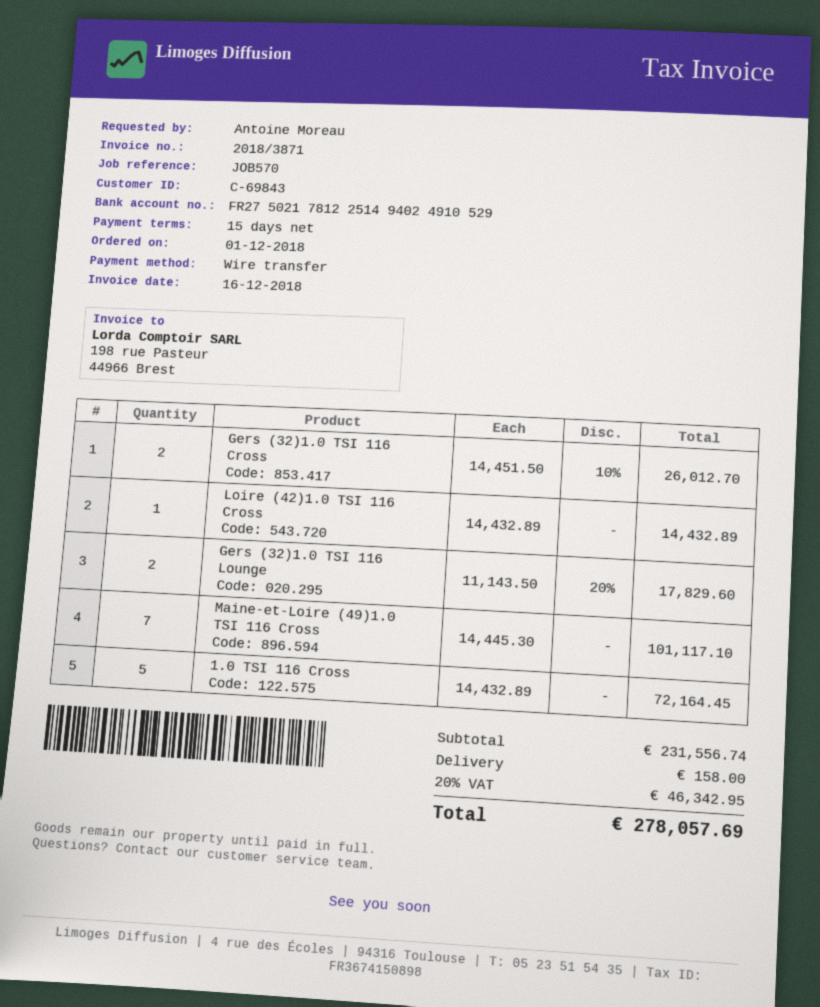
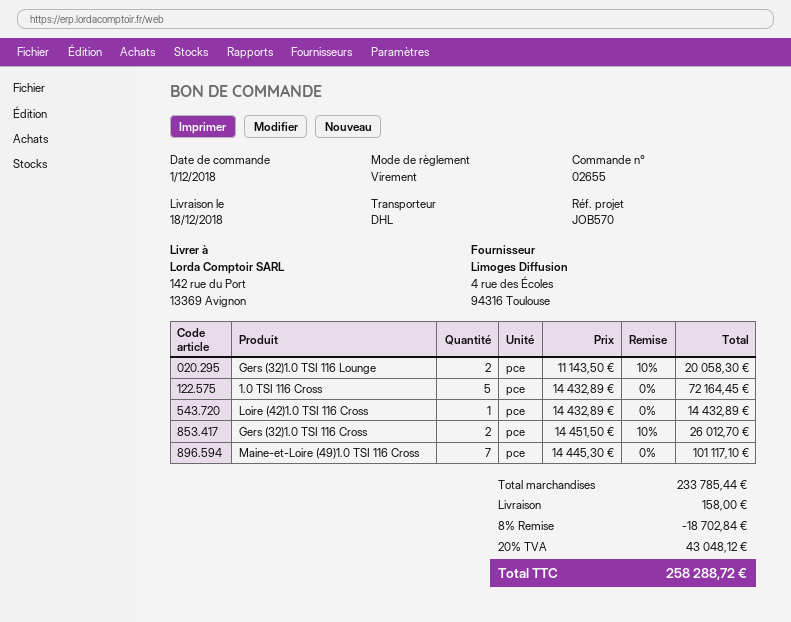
Gers (32)1.0 TSI 116 Lounge: 2 x 11143.50 - 20% = 17829.60 -> 2 x 11143.50 - 10% = 20058.30
subtotal: 231556.74 -> 233785.44
discount: none -> 8% = 18702.84
tax: 20% = 46342.95 -> 20% = 43048.12
total: 278057.69 -> 258288.72

